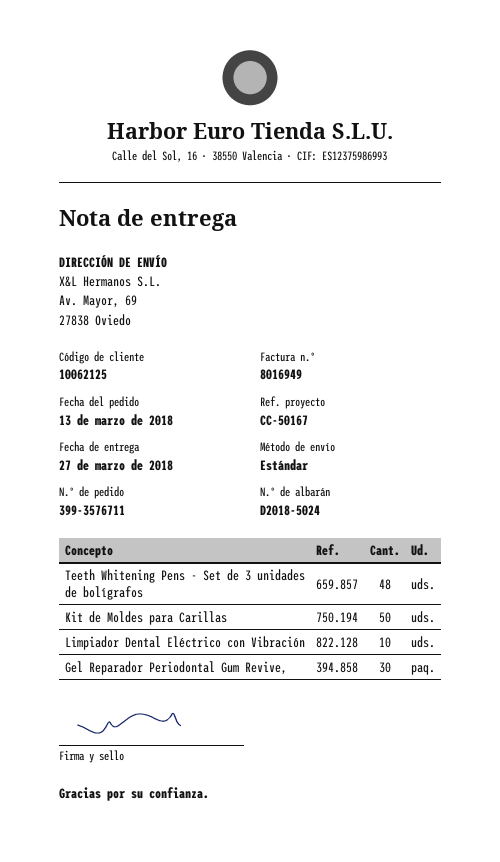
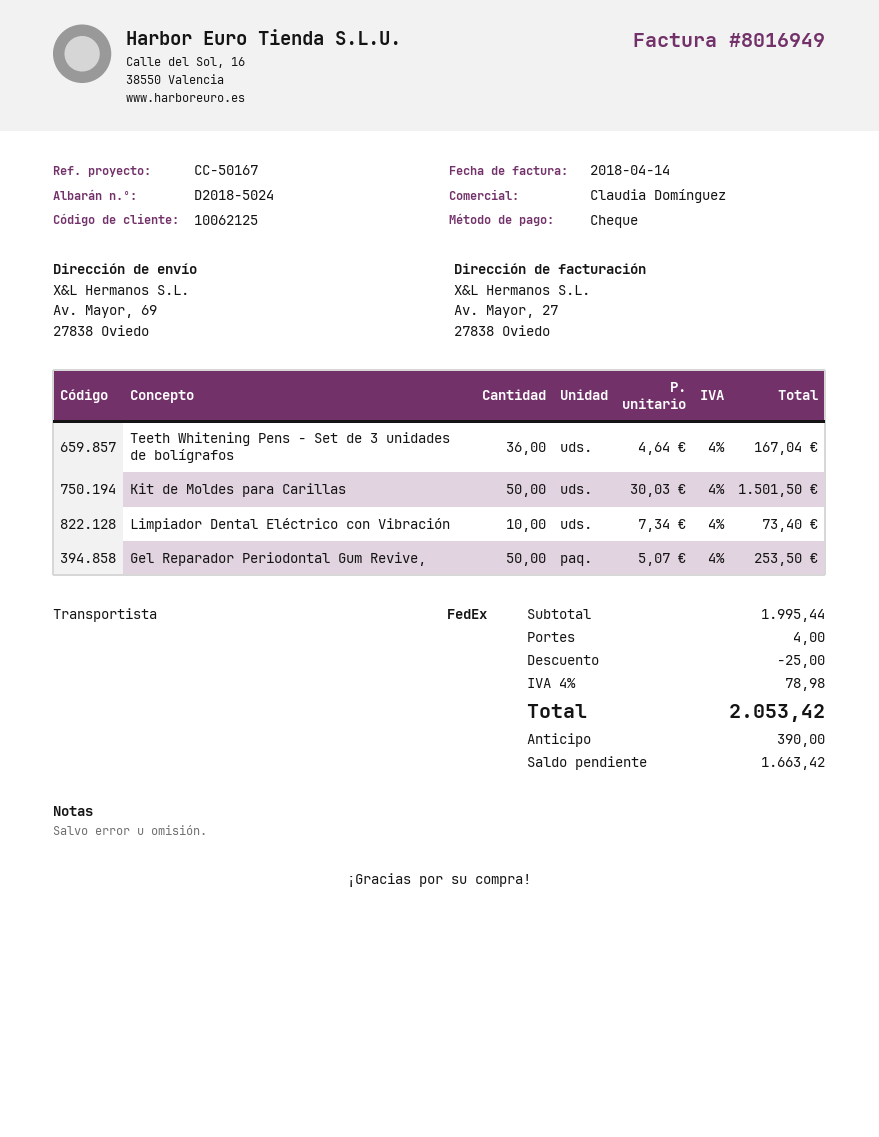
shipping method: standard -> FedEx
Teeth Whitening Pens - Set de 3 unidades de bolígrafos: 48 -> 36
Gel Reparador Periodontal Gum Revive,: 30 -> 50

